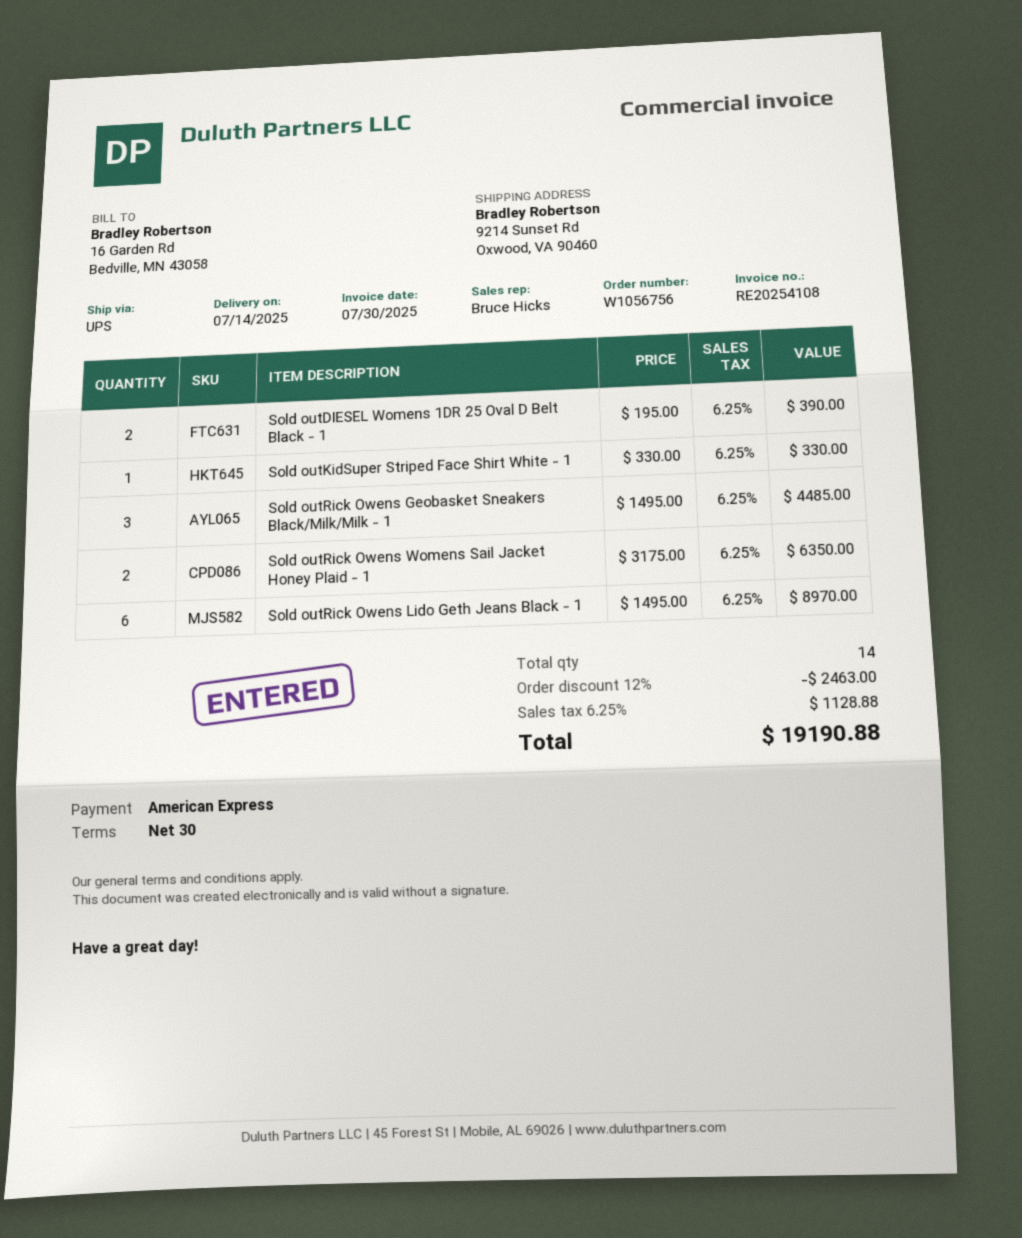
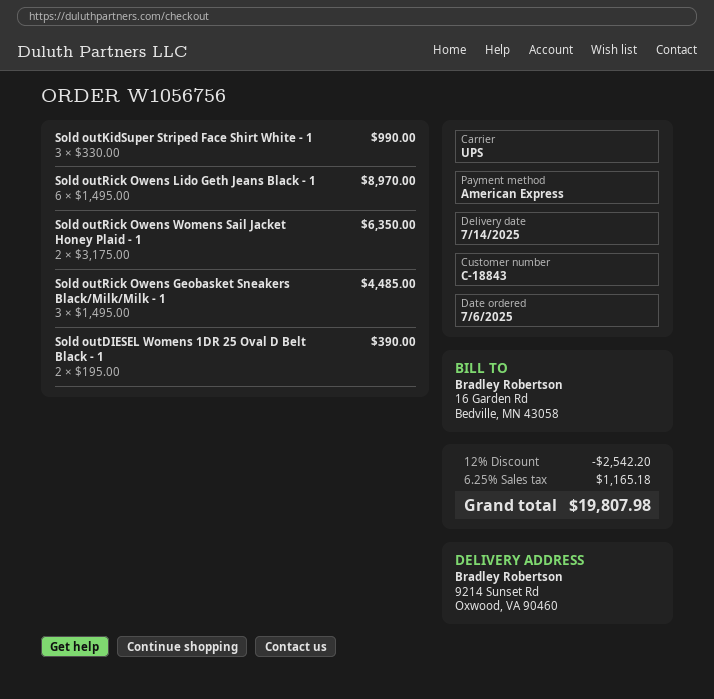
Sold outKidSuper Striped Face Shirt White - 1: 1 x 330.00 = 330.00 -> 3 x 330.00 = 990.00
discount: 12% = 2463.00 -> 12% = 2542.20
tax: 6.25% = 1128.88 -> 6.25% = 1165.18
total: 19190.88 -> 19807.98

